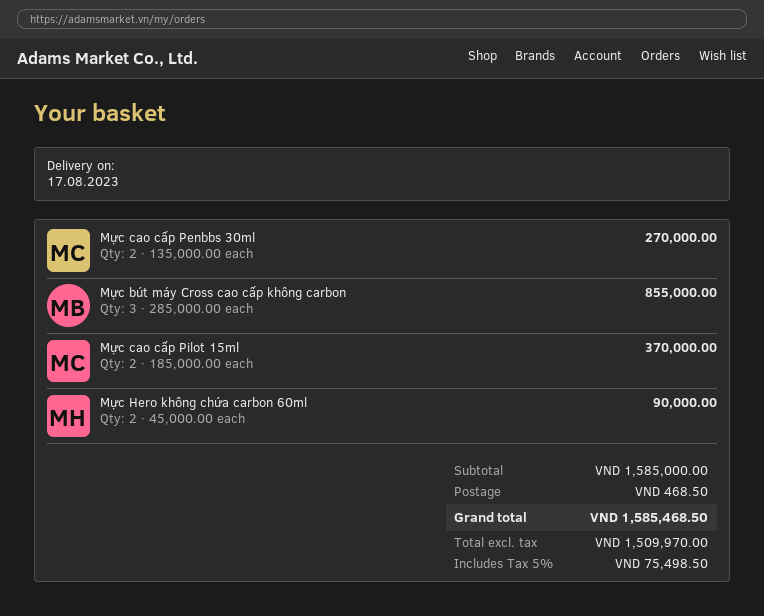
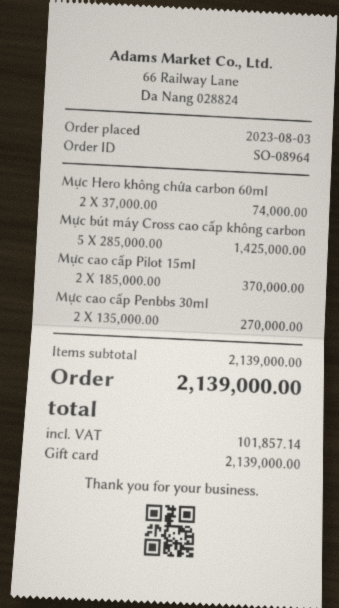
Mực bút máy Cross cao cấp không carbon: 3 x 285000.00 = 855000.00 -> 5 x 285000.00 = 1425000.00
Mực Hero không chứa carbon 60ml: 2 x 45000.00 = 90000.00 -> 2 x 37000.00 = 74000.00
subtotal: 1585000.00 -> 2139000.00
shipping: 468.50 -> none
tax: 75498.50 -> 101857.14
total: 1585468.50 -> 2139000.00

